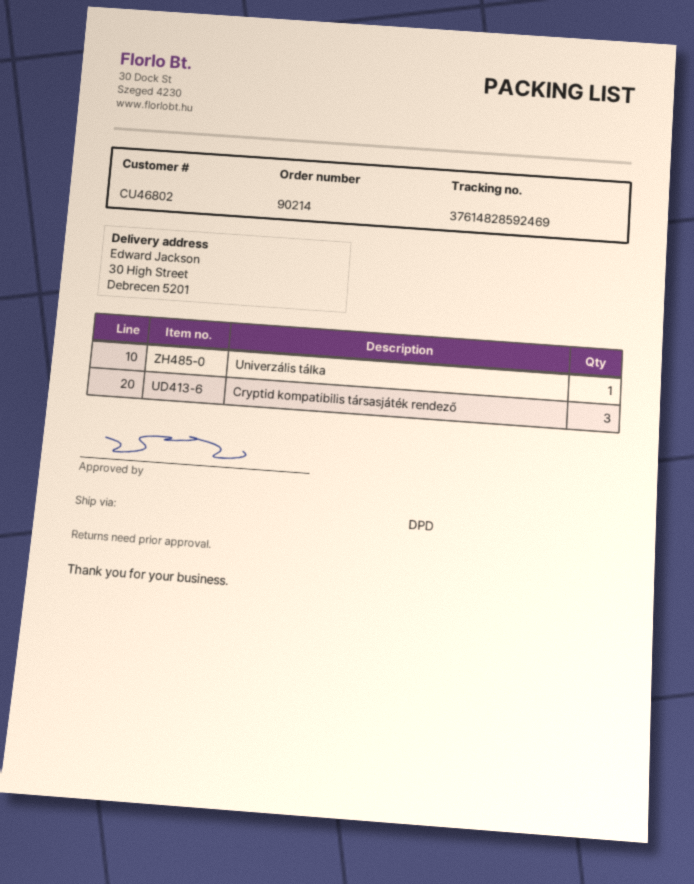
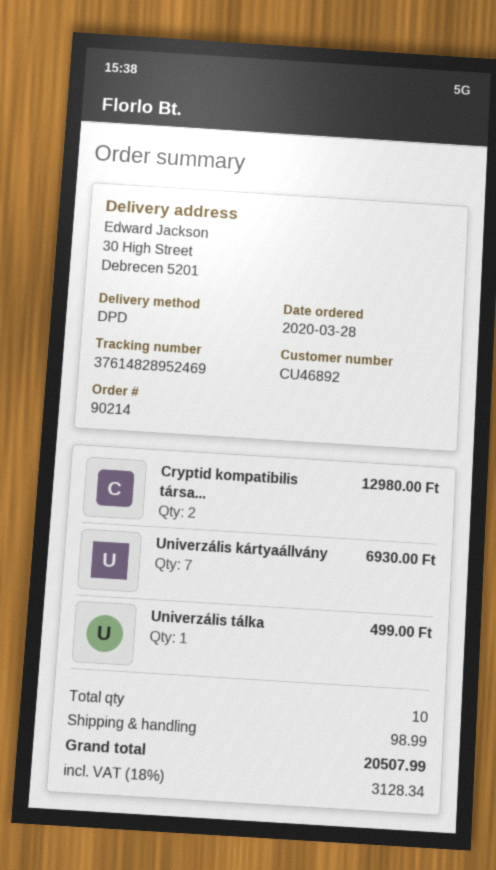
customer number: CU46802 -> CU46892
tracking number: 37614828592469 -> 37614828952469
Cryptid kompatibilis társasjáték rendező: 3 -> 2
Univerzális kártyaállvány: none -> 7

